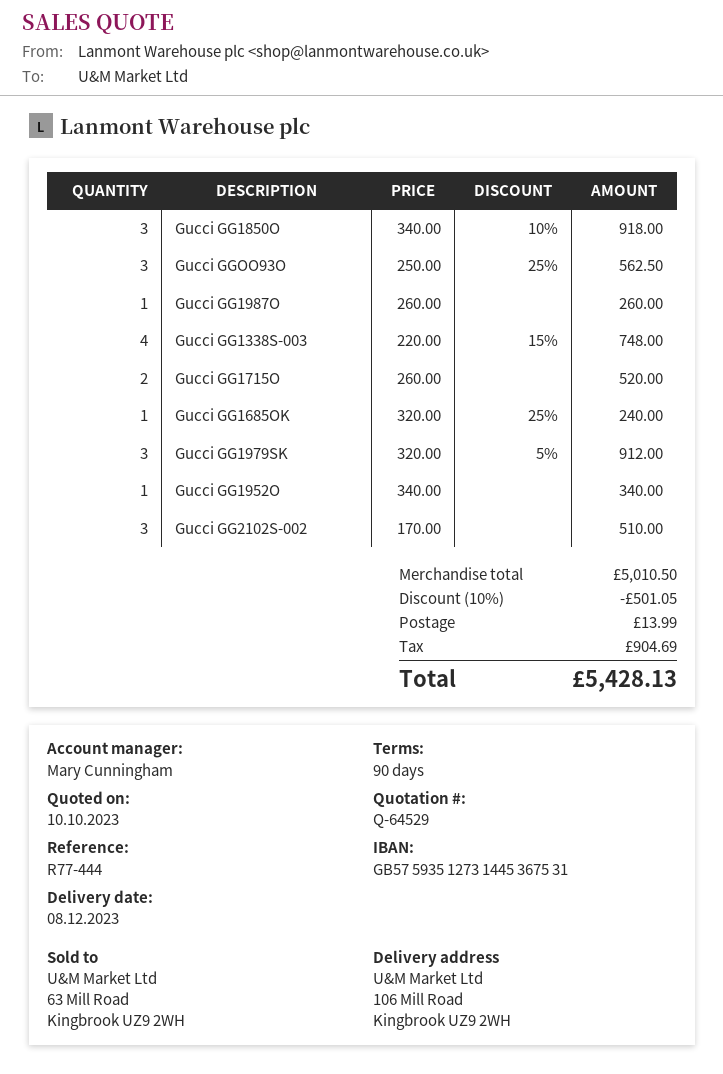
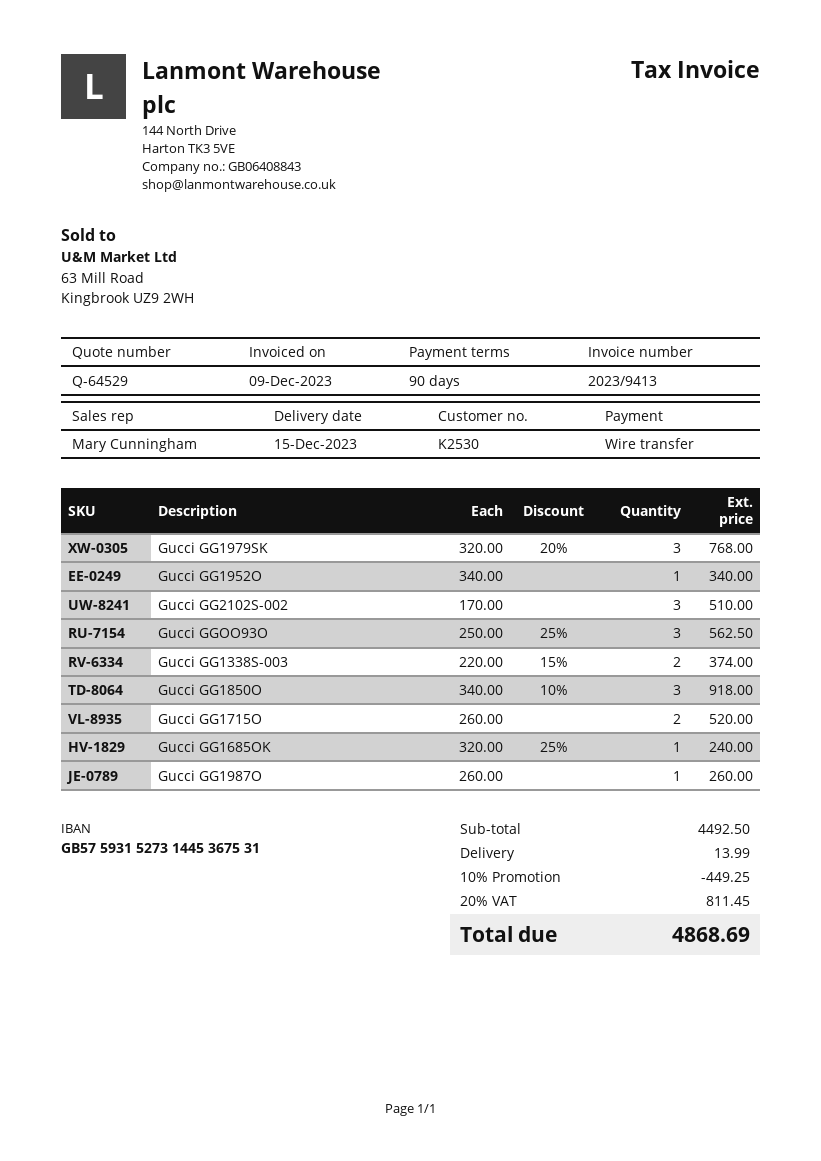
delivery date: 2023-12-08 -> 2023-12-15
bank account: GB57593512731445367531 -> GB57593152731445367531
Gucci GG1338S-003: 4 x 220.00 - 15% = 748.00 -> 2 x 220.00 - 15% = 374.00
Gucci GG1979SK: 3 x 320.00 - 5% = 912.00 -> 3 x 320.00 - 20% = 768.00
subtotal: 5010.50 -> 4492.50
discount: 10% = 501.05 -> 10% = 449.25
tax: 904.69 -> 811.45
total: 5428.13 -> 4868.69

